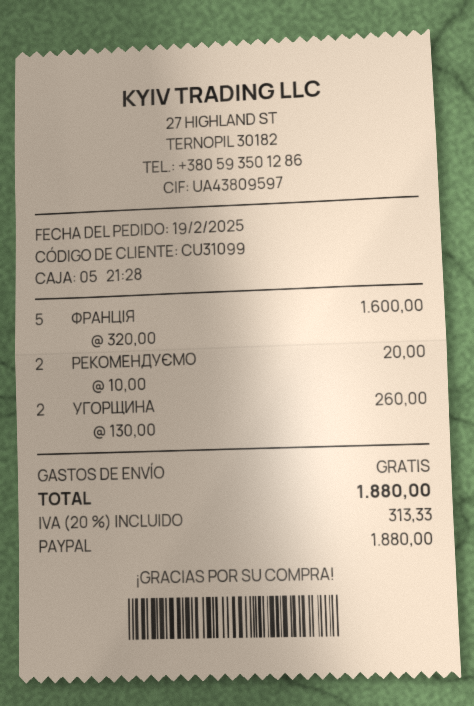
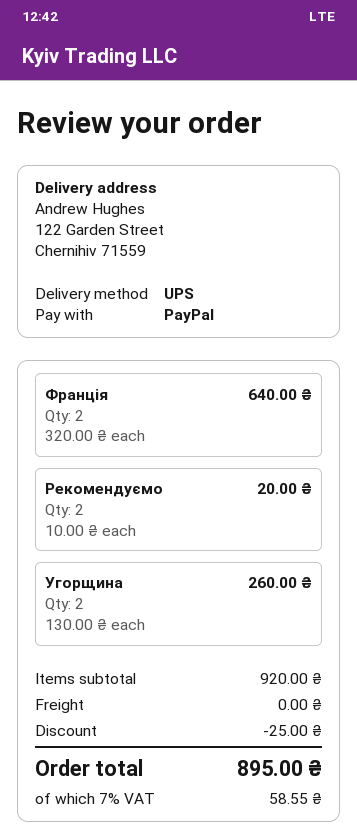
ФРАНЦІЯ: 5 x 320.00 = 1600.00 -> 2 x 320.00 = 640.00
discount: none -> 25.00
tax: 20% = 313.33 -> 7% = 58.55
total: 1880.00 -> 895.00

